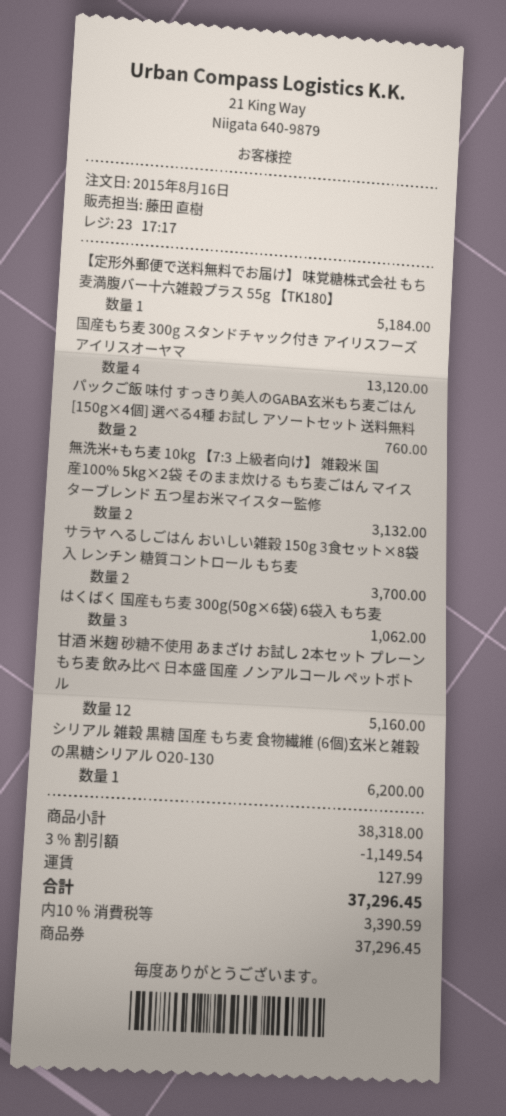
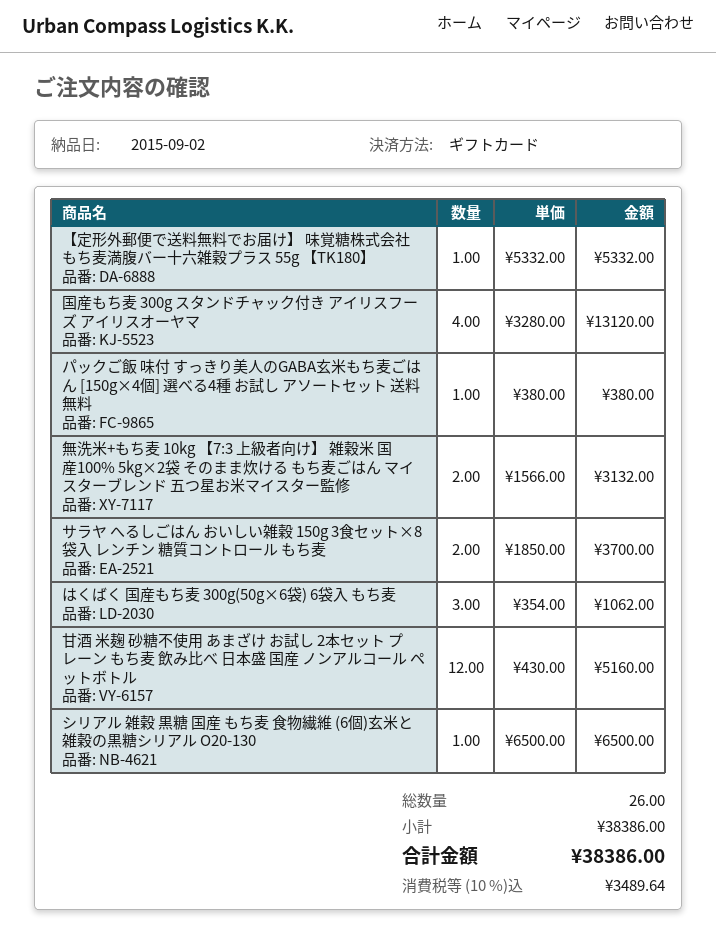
【定形外郵便で送料無料でお届け】 味覚糖株式会社 もち麦満腹バー十六雑穀プラス 55g 【TK180】: 1 for 5184.00 -> 1 for 5332.00
パックご飯 味付 すっきり美人のGABA玄米もち麦ごはん [150g×4個] 選べる4種 お試し アソートセット 送料無料: 2 for 760.00 -> 1 for 380.00
シリアル 雑穀 黒糖 国産 もち麦 食物繊維 (6個)玄米と雑穀の黒糖シリアル O20-130: 1 for 6200.00 -> 1 for 6500.00
subtotal: 38318.00 -> 38386.00
discount: 3% = 1149.54 -> none
shipping: 127.99 -> none
tax: 10% = 3390.59 -> 10% = 3489.64
total: 37296.45 -> 38386.00

